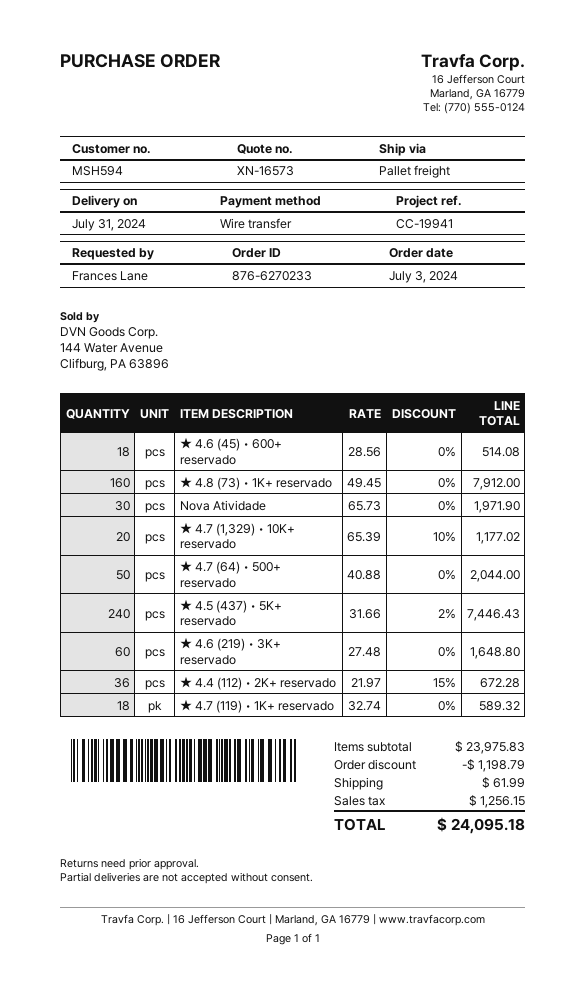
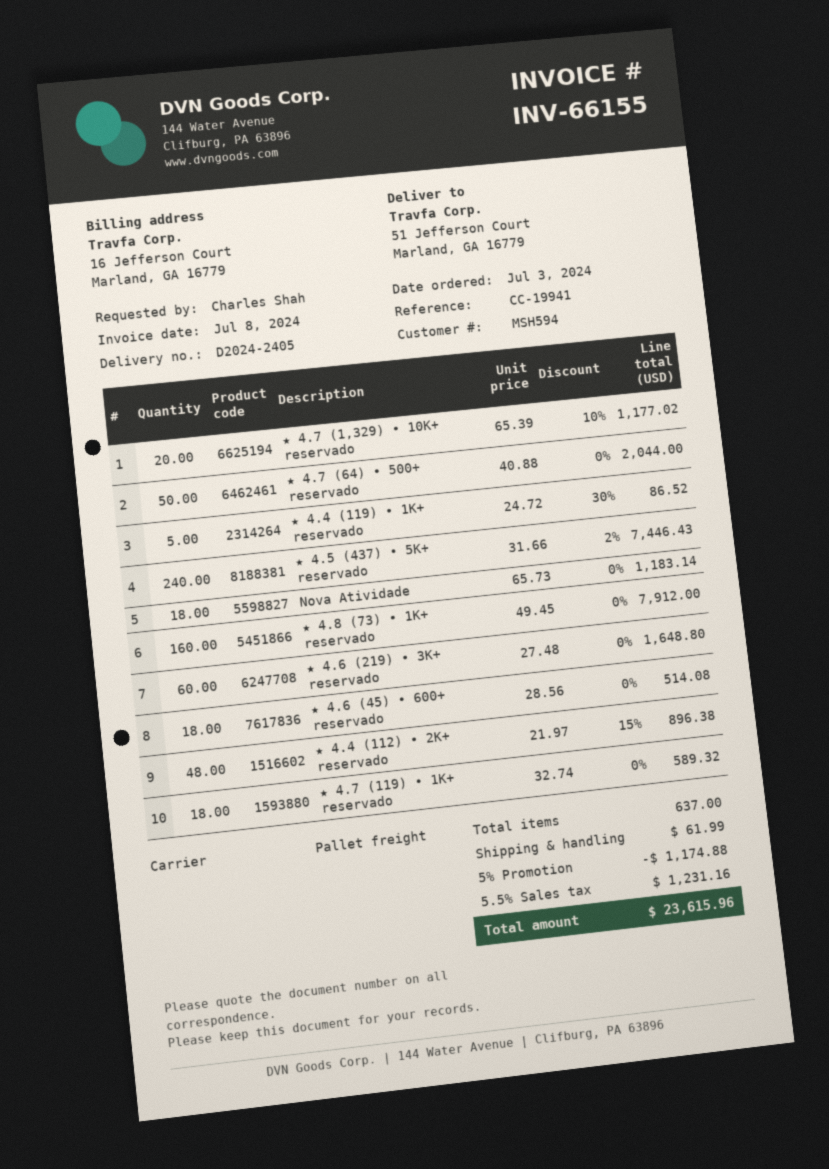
ordered by: Frances Lane -> Charles Shah
Nova Atividade: 30 x 65.73 = 1971.90 -> 18 x 65.73 = 1183.14
★ 4.4 (112) • 2K+ reservado: 36 x 21.97 - 15% = 672.28 -> 48 x 21.97 - 15% = 896.38
★ 4.4 (119) • 1K+ reservado: none -> 5 x 24.72 - 30% = 86.52
discount: 1198.79 -> 1174.88
tax: 1256.15 -> 1231.16
total: 24095.18 -> 23615.96

